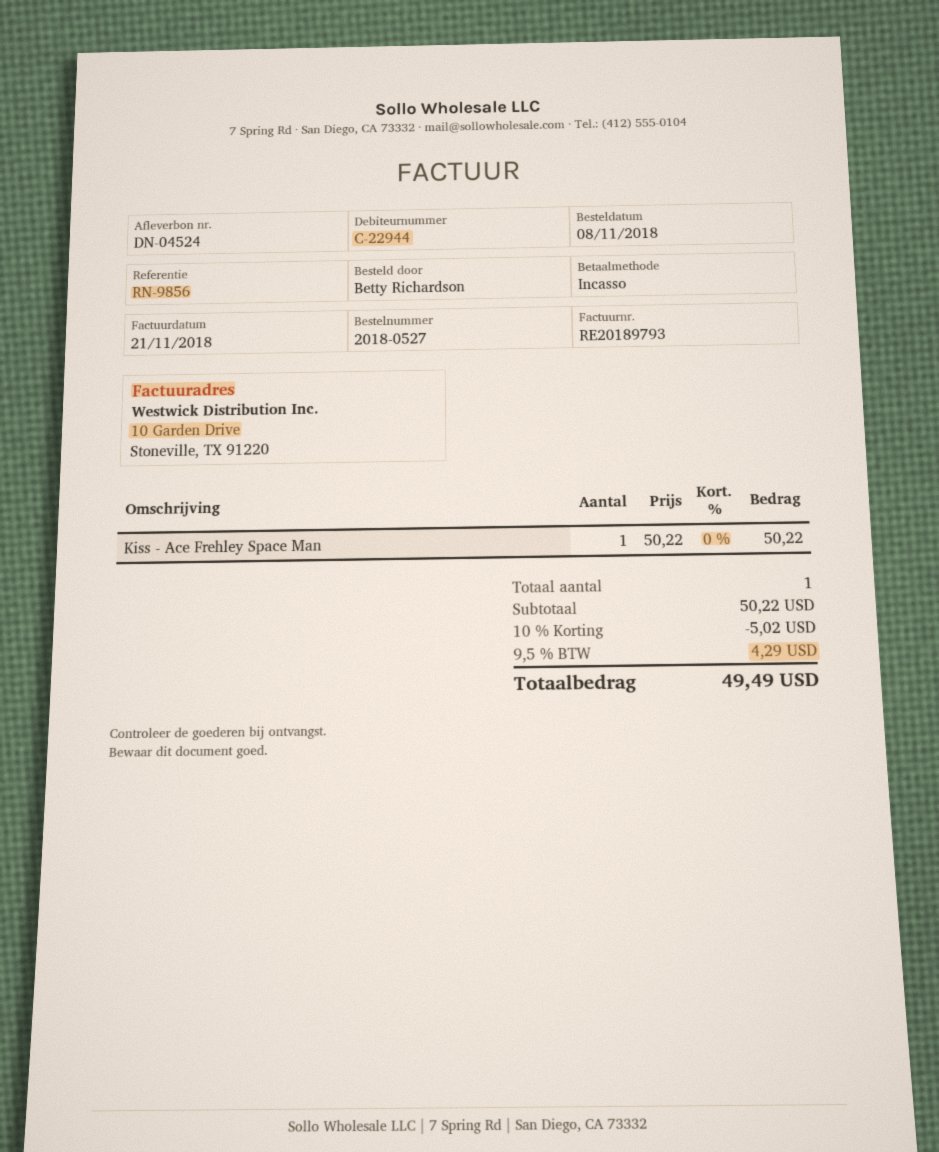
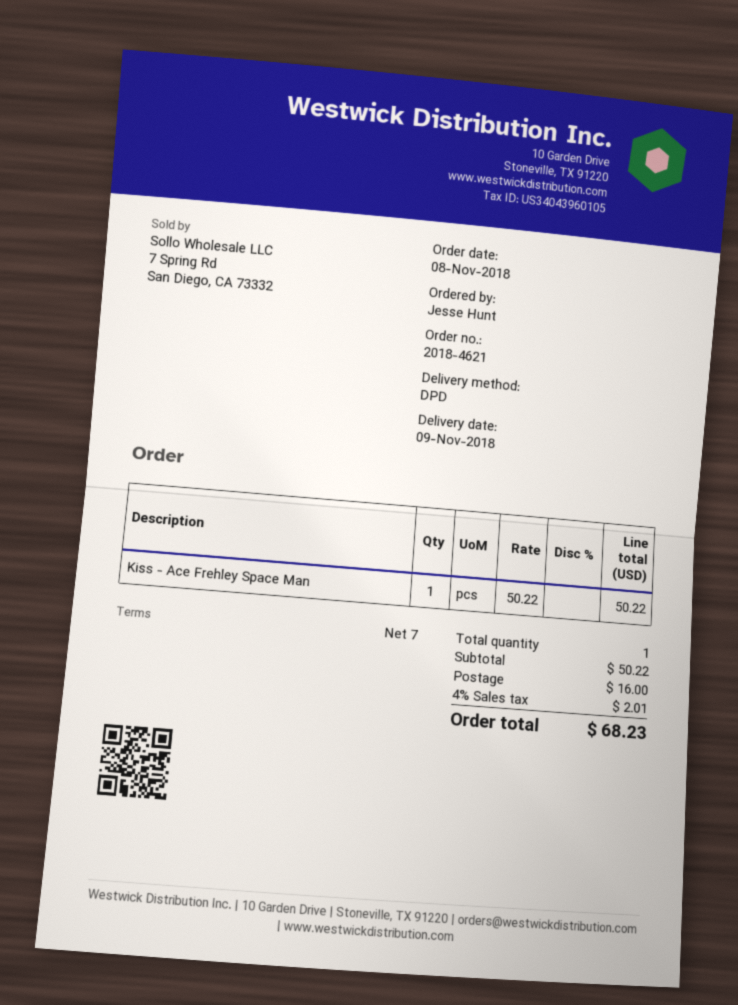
order number: 2018-0527 -> 2018-4621
ordered by: Betty Richardson -> Jesse Hunt
discount: 10% = 5.02 -> none
shipping: none -> 16.00
tax: 9.5% = 4.29 -> 4% = 2.01
total: 49.49 -> 68.23

